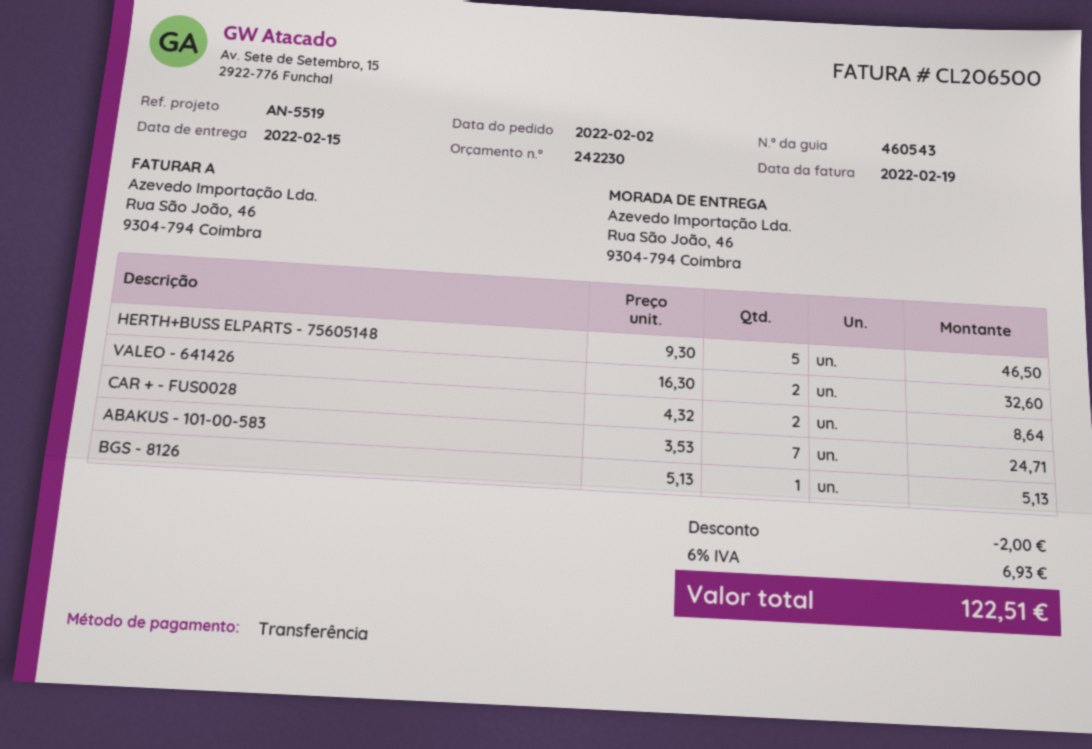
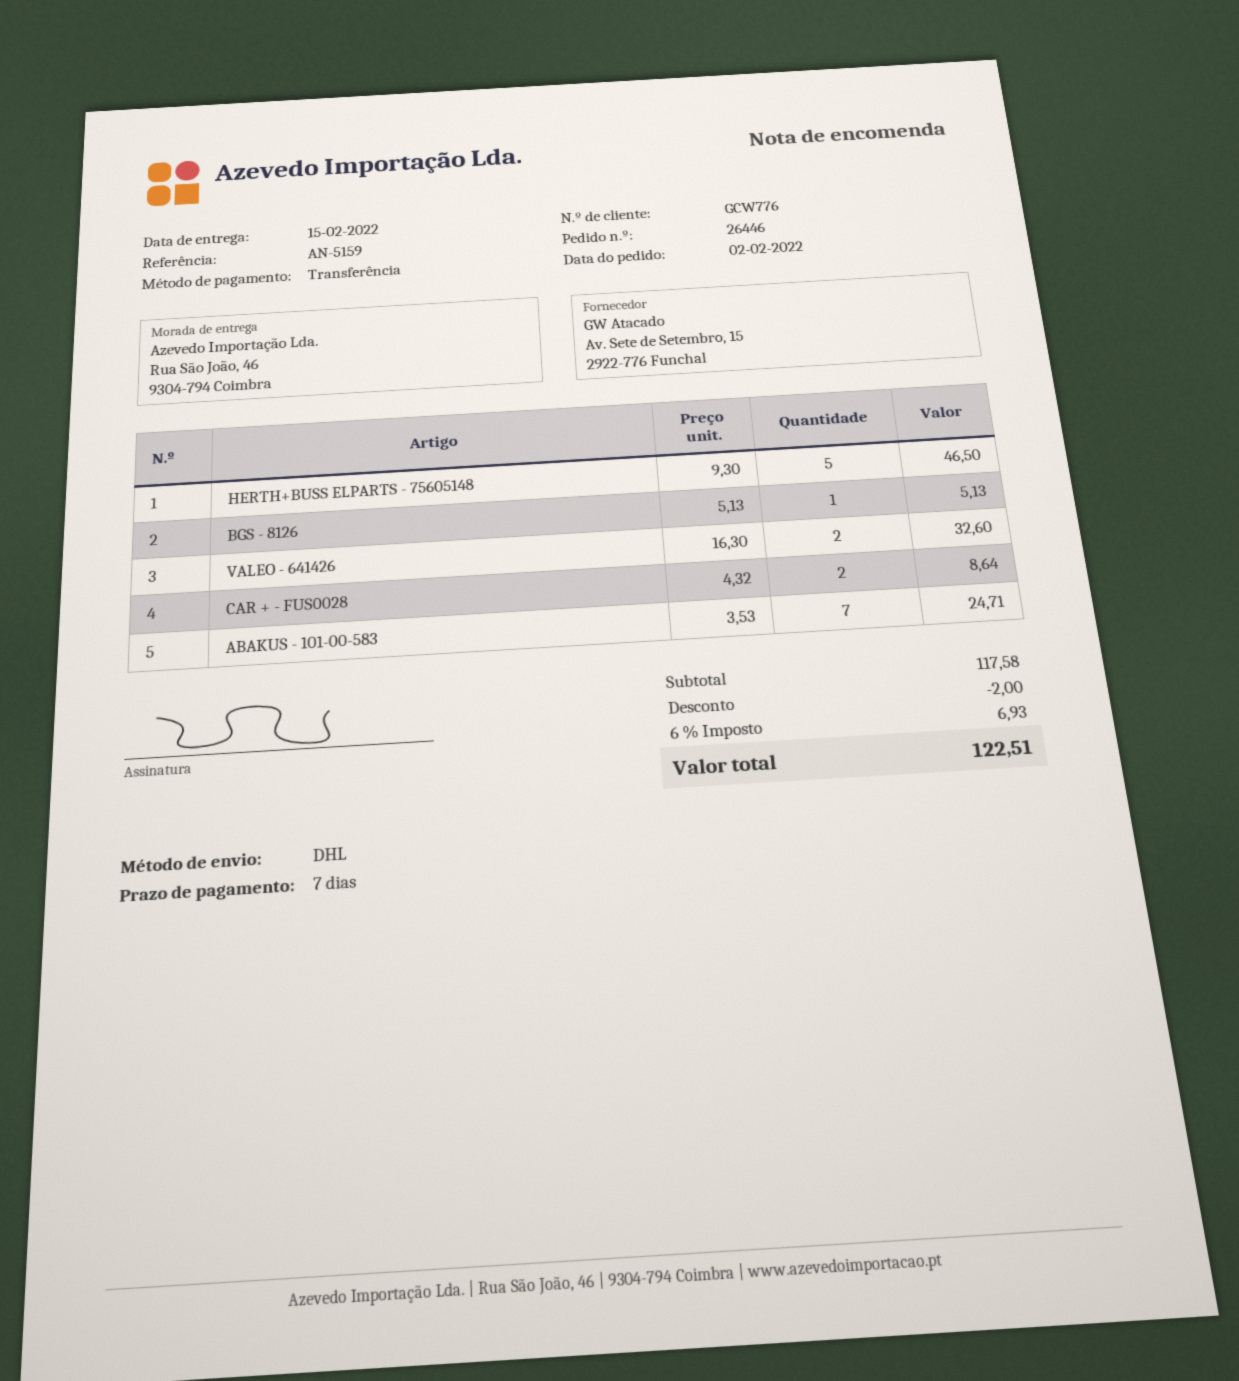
reference: AN-5519 -> AN-5159

